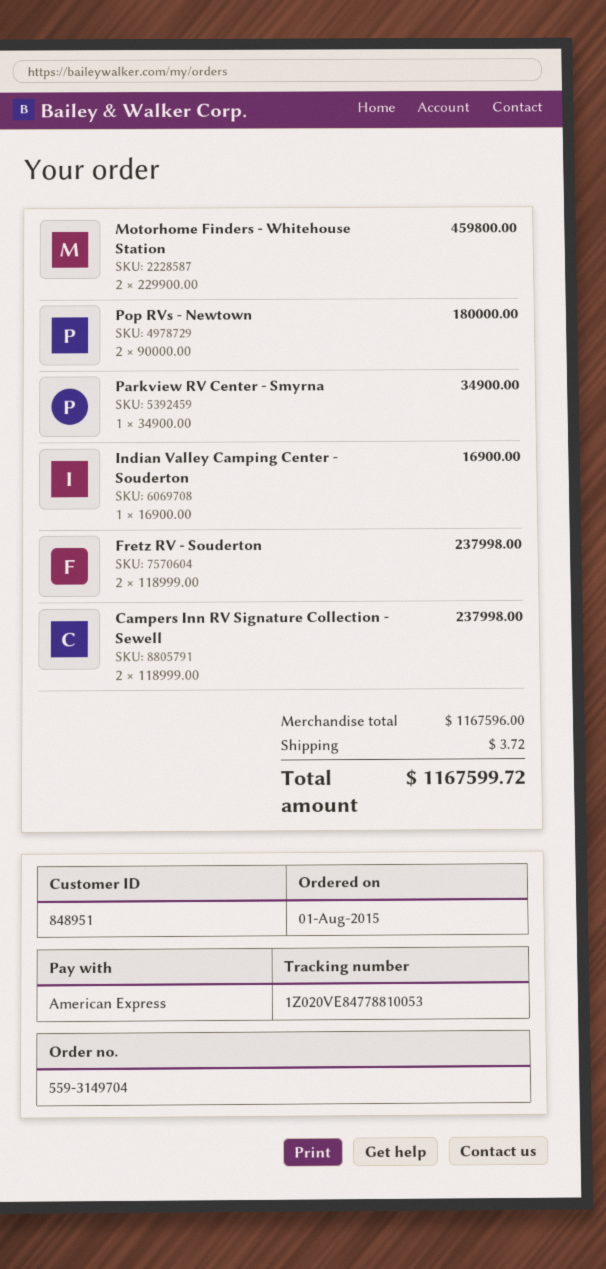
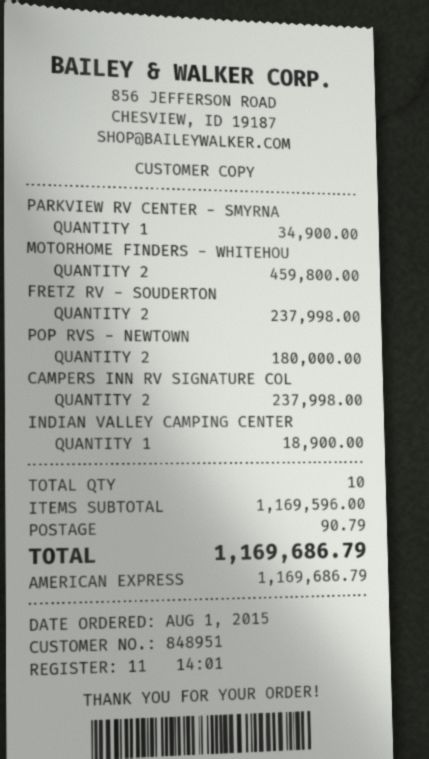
Indian Valley Camping Center - Souderton: 1 for 16900.00 -> 1 for 18900.00
subtotal: 1167596.00 -> 1169596.00
shipping: 3.72 -> 90.79
total: 1167599.72 -> 1169686.79

